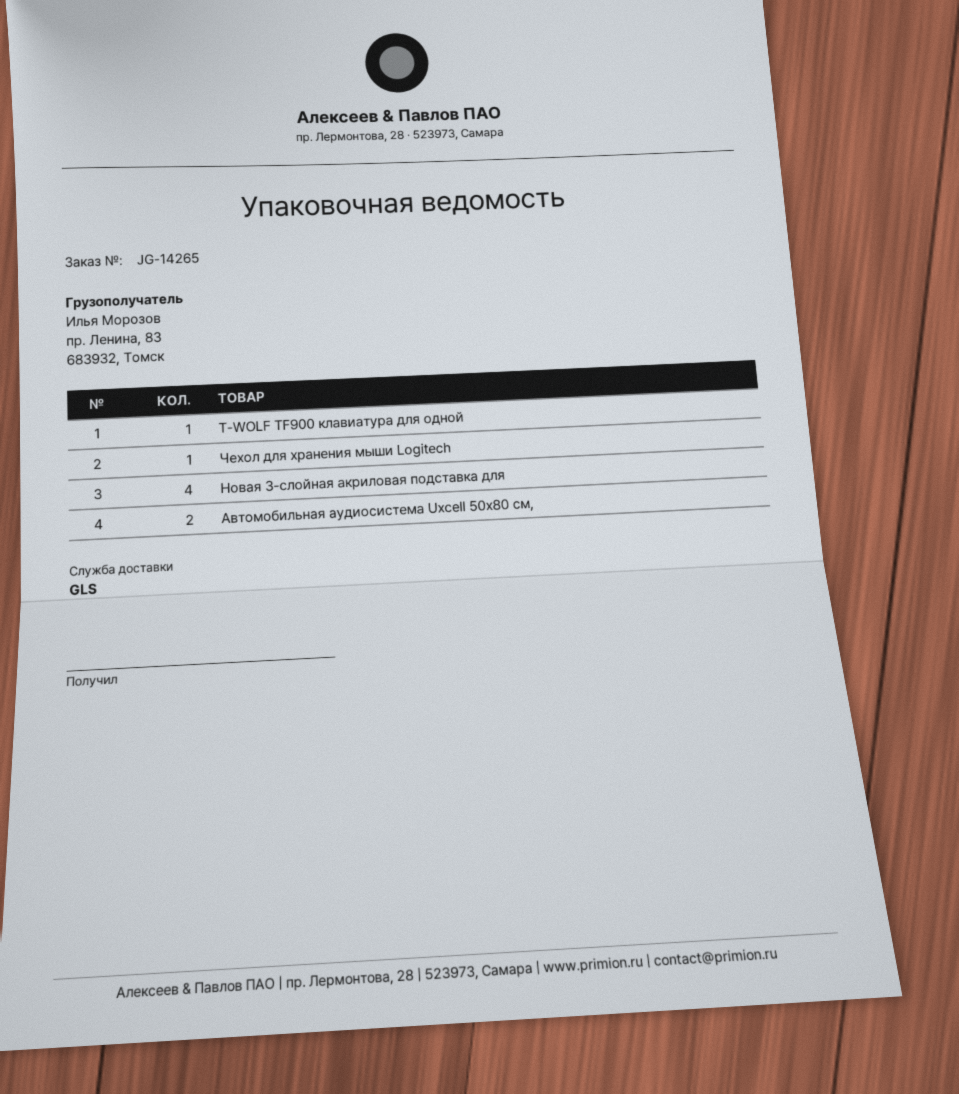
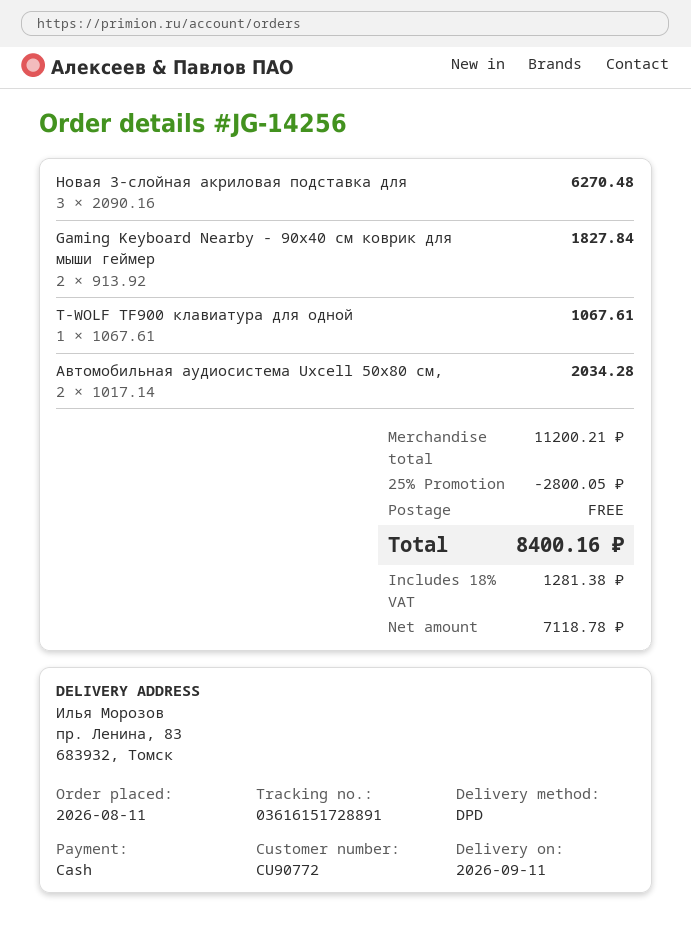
order number: JG-14265 -> JG-14256
shipping method: GLS -> DPD
Чехол для хранения мыши Logitech: 1 -> none
Новая 3-слойная акриловая подставка для: 4 -> 3
Gaming Keyboard Nearby - 90x40 см коврик для мыши геймер: none -> 2

